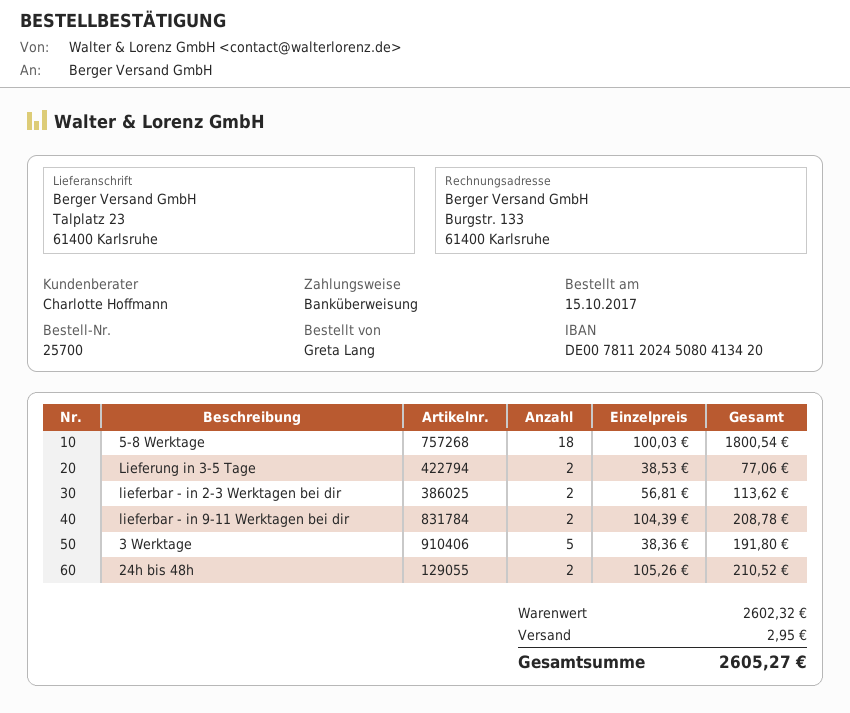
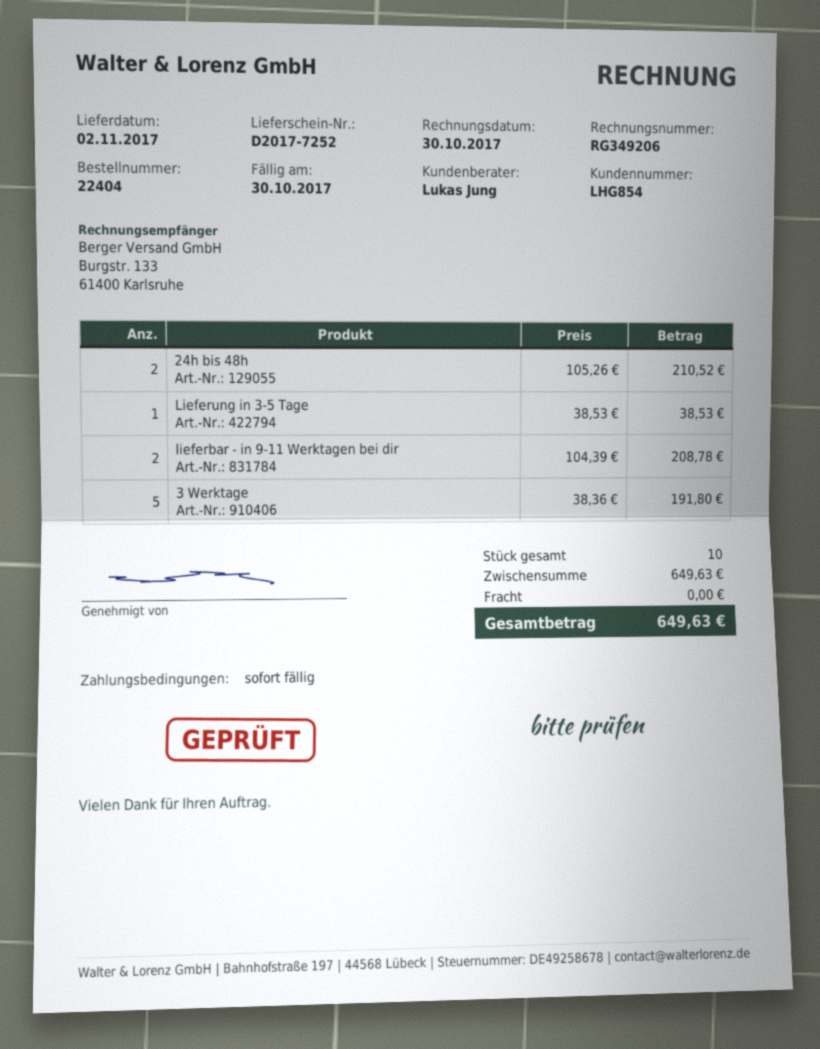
order number: 25700 -> 22404
sales rep: Charlotte Hoffmann -> Lukas Jung
5-8 Werktage: 18 x 100.03 = 1800.54 -> none
Lieferung in 3-5 Tage: 2 x 38.53 = 77.06 -> 1 x 38.53 = 38.53
lieferbar - in 2-3 Werktagen bei dir: 2 x 56.81 = 113.62 -> none
subtotal: 2602.32 -> 649.63
shipping: 2.95 -> 0.00
total: 2605.27 -> 649.63

